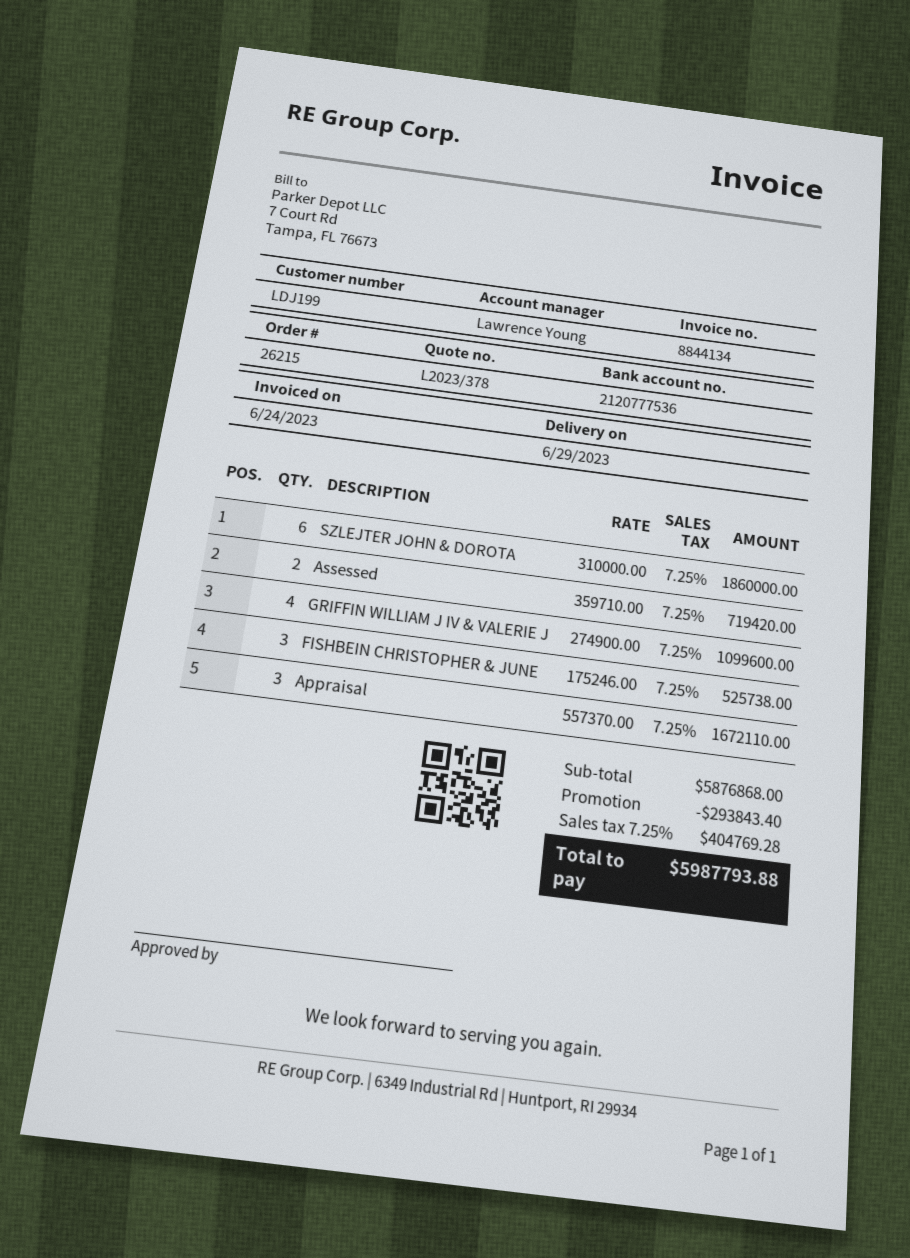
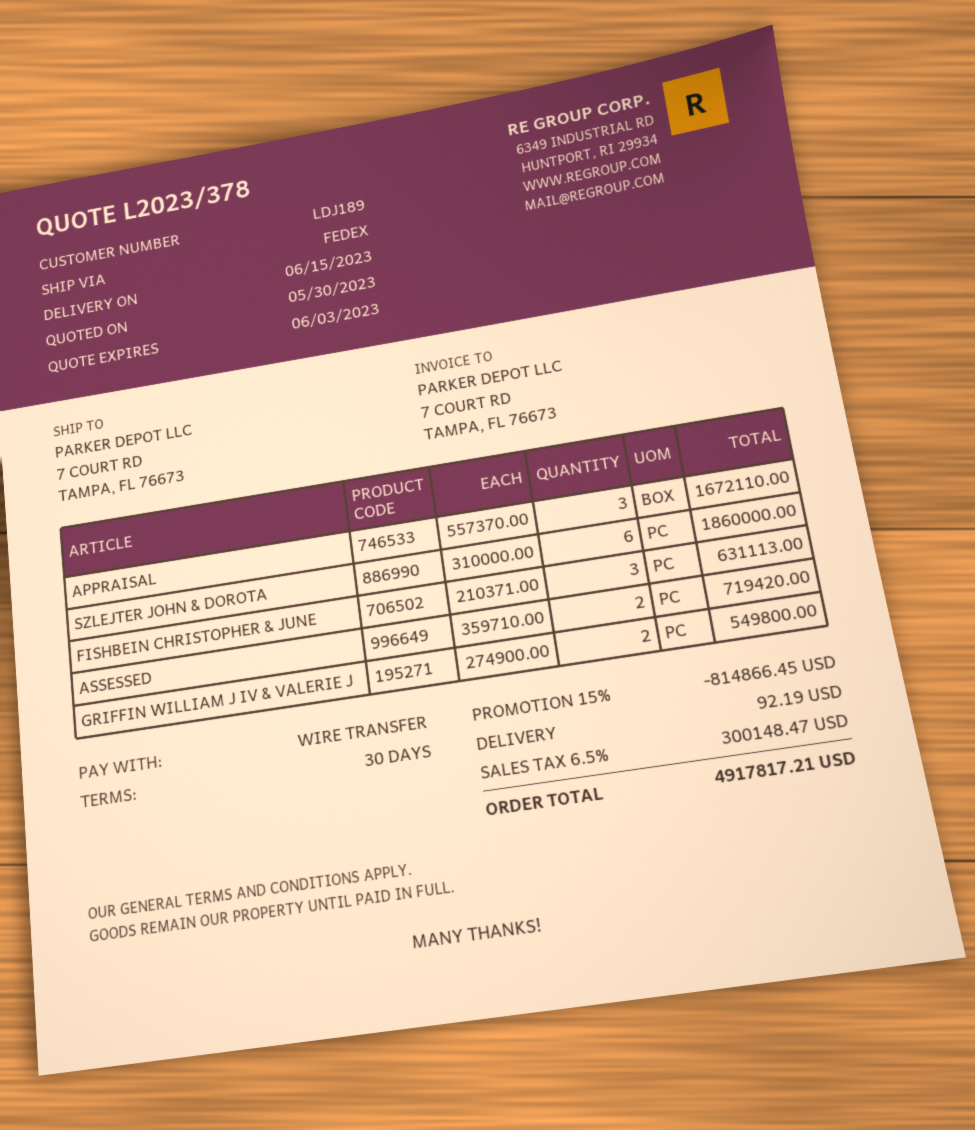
delivery date: 2023-06-29 -> 2023-06-15
customer number: LDJ199 -> LDJ189
GRIFFIN WILLIAM J IV & VALERIE J: 4 x 274900.00 = 1099600.00 -> 2 x 274900.00 = 549800.00
FISHBEIN CHRISTOPHER & JUNE: 3 x 175246.00 = 525738.00 -> 3 x 210371.00 = 631113.00
discount: 293843.40 -> 814866.45
shipping: none -> 92.19
tax: 7.25% = 404769.28 -> 6.5% = 300148.47
total: 5987793.88 -> 4917817.21

